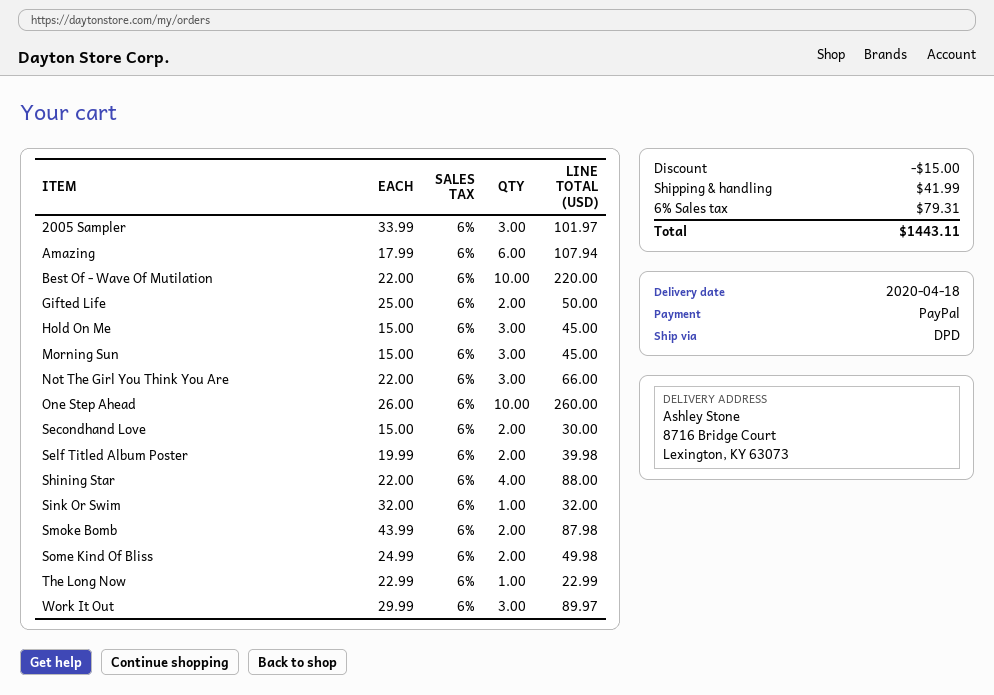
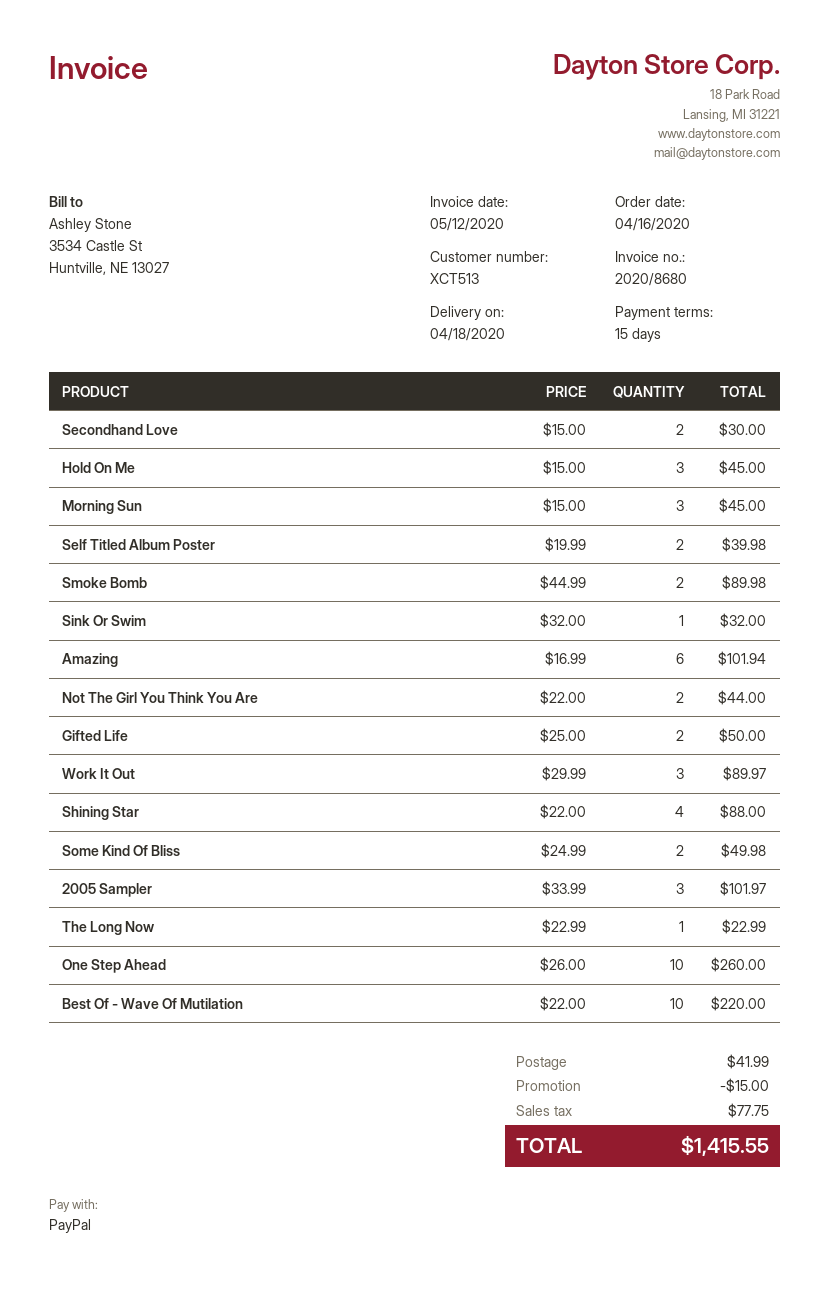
Amazing: 6 x 17.99 = 107.94 -> 6 x 16.99 = 101.94
Not The Girl You Think You Are: 3 x 22.00 = 66.00 -> 2 x 22.00 = 44.00
Smoke Bomb: 2 x 43.99 = 87.98 -> 2 x 44.99 = 89.98
tax: 79.31 -> 77.75
total: 1443.11 -> 1415.55

